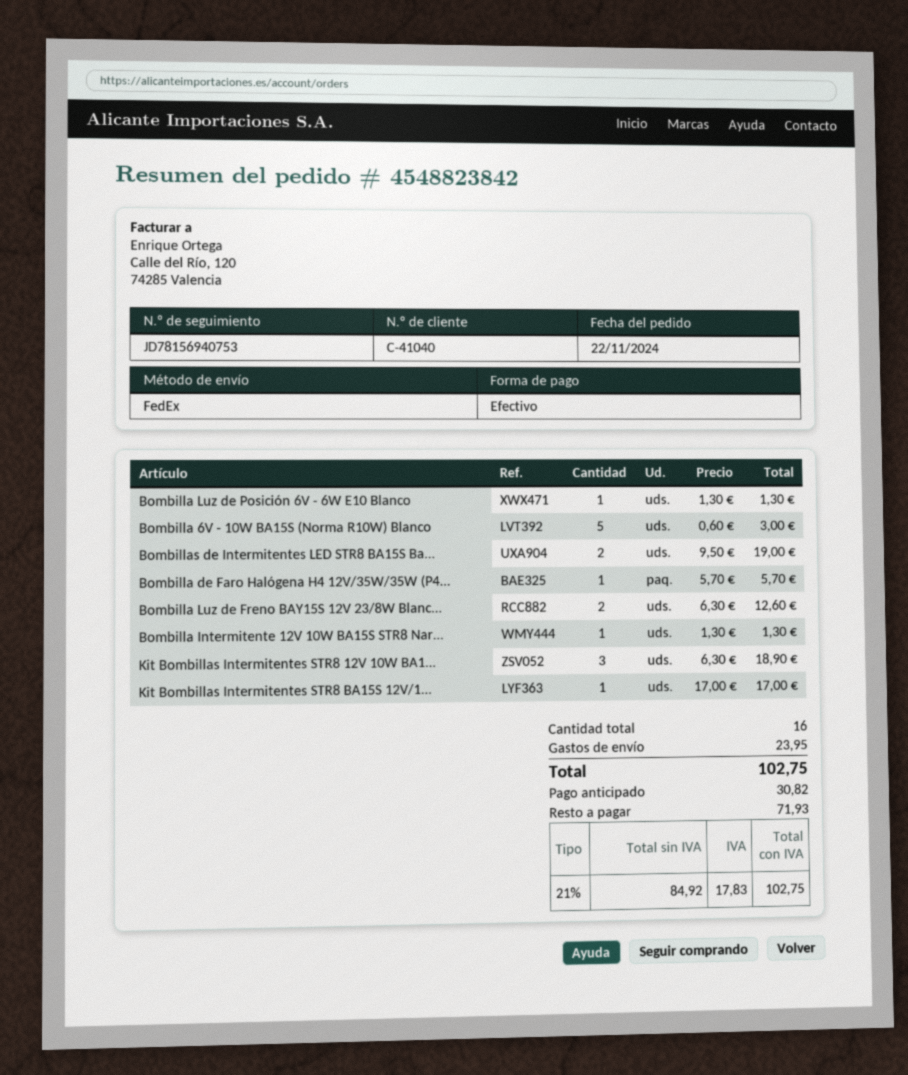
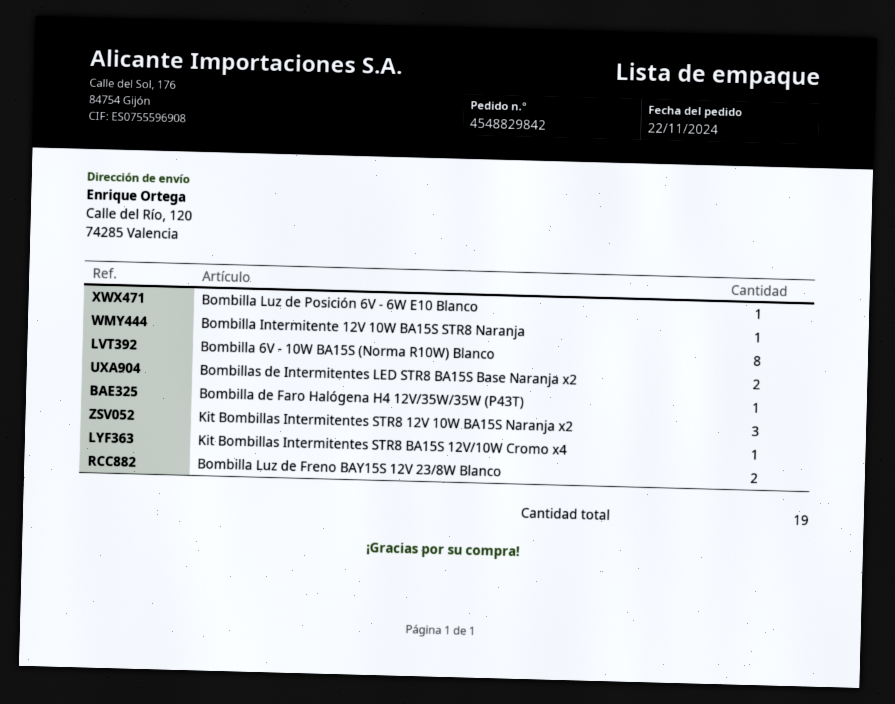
order number: 4548823842 -> 4548829842
Bombilla 6V - 10W BA15S (Norma R10W) Blanco: 5 -> 8
total quantity: 16 -> 19

